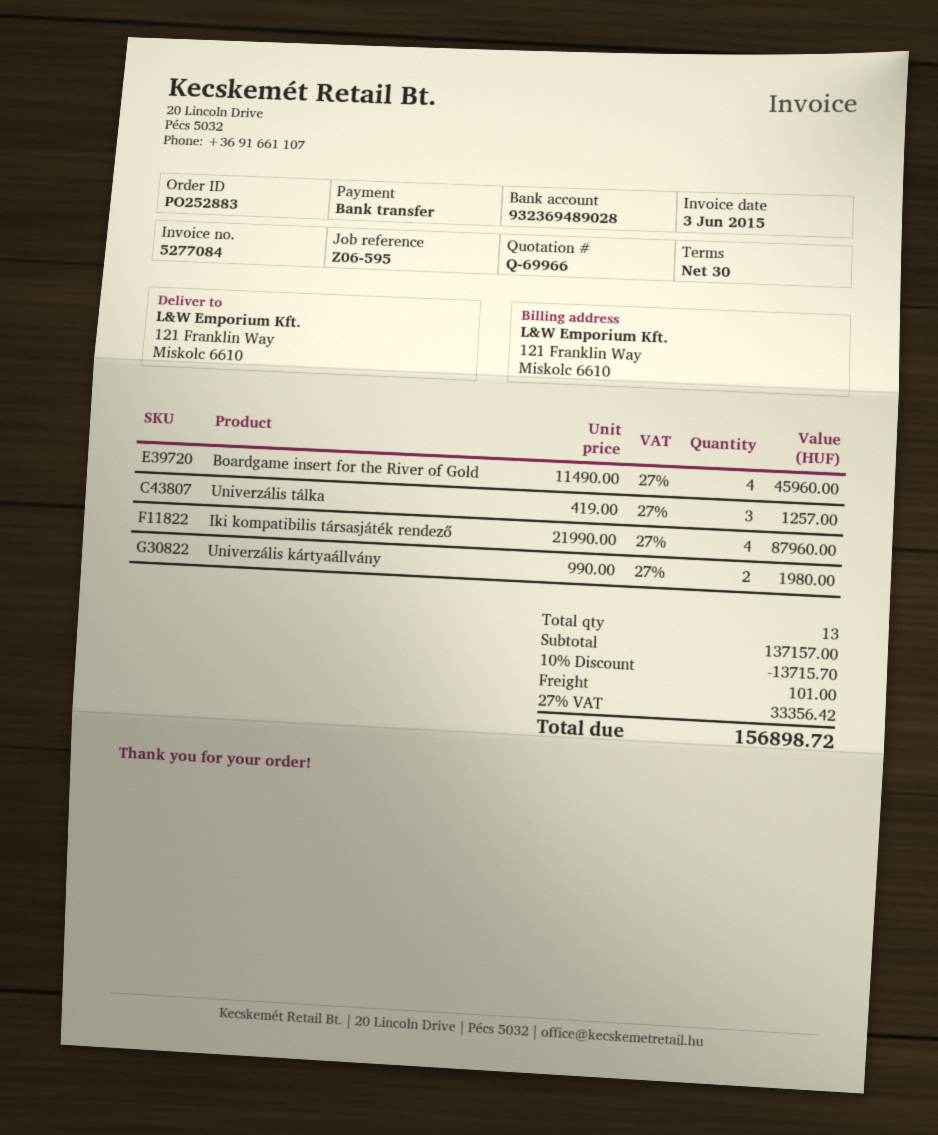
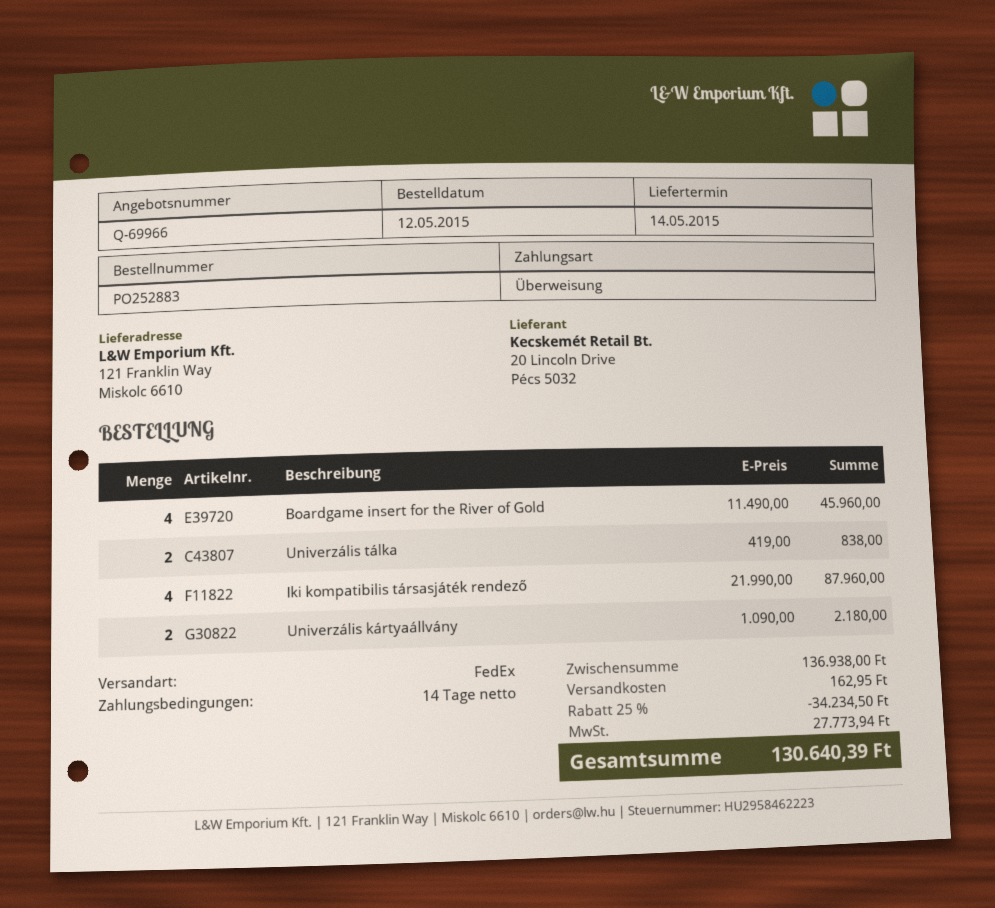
payment terms: 30 days -> 14 days
Univerzális tálka: 3 x 419.00 = 1257.00 -> 2 x 419.00 = 838.00
Univerzális kártyaállvány: 2 x 990.00 = 1980.00 -> 2 x 1090.00 = 2180.00
subtotal: 137157.00 -> 136938.00
discount: 10% = 13715.70 -> 25% = 34234.50
shipping: 101.00 -> 162.95
tax: 33356.42 -> 27773.94
total: 156898.72 -> 130640.39

